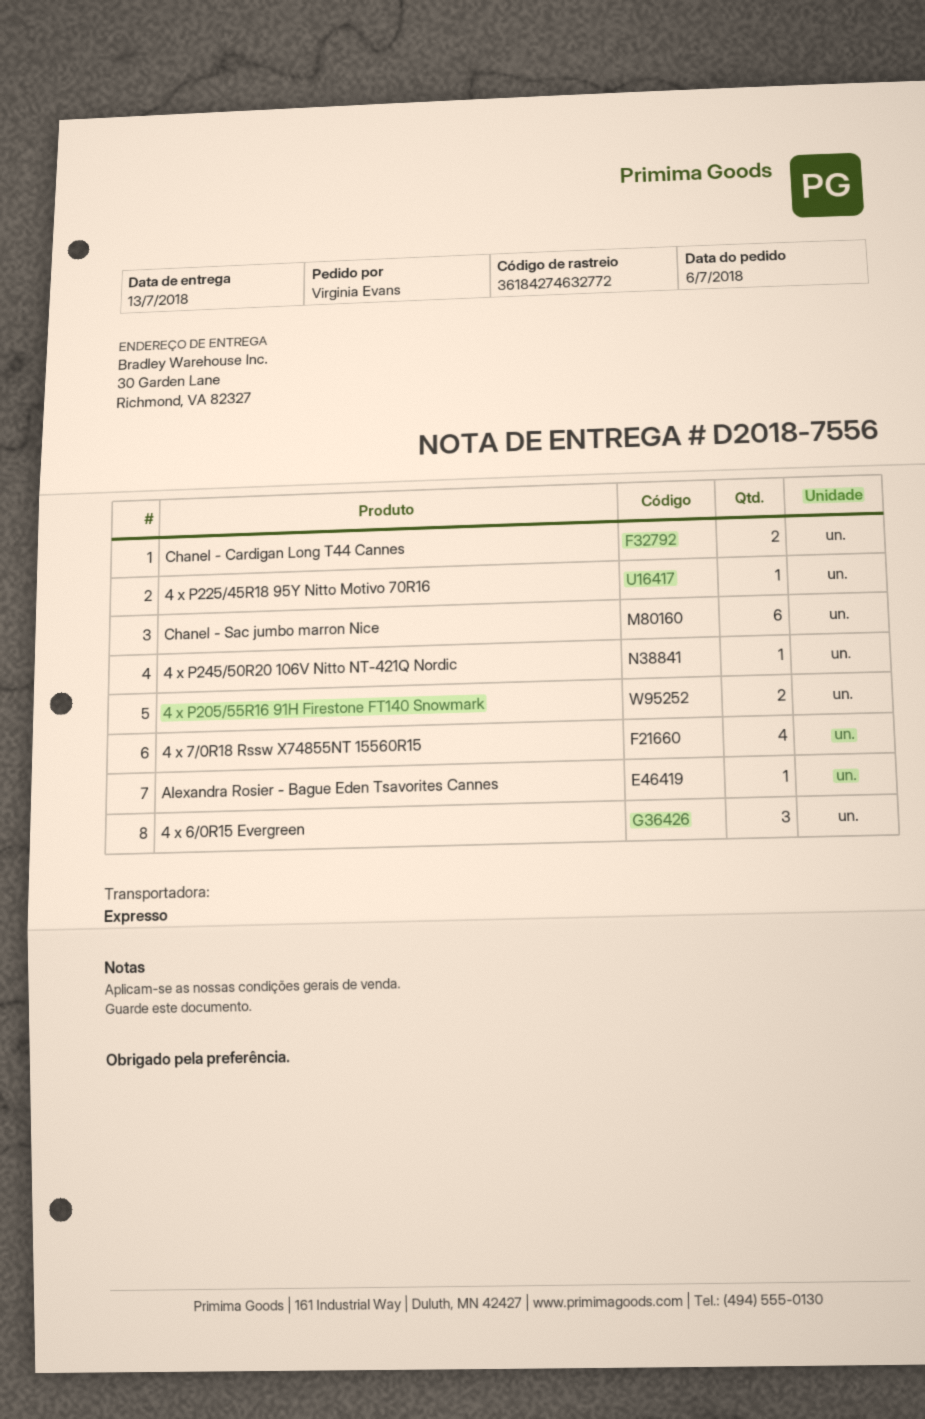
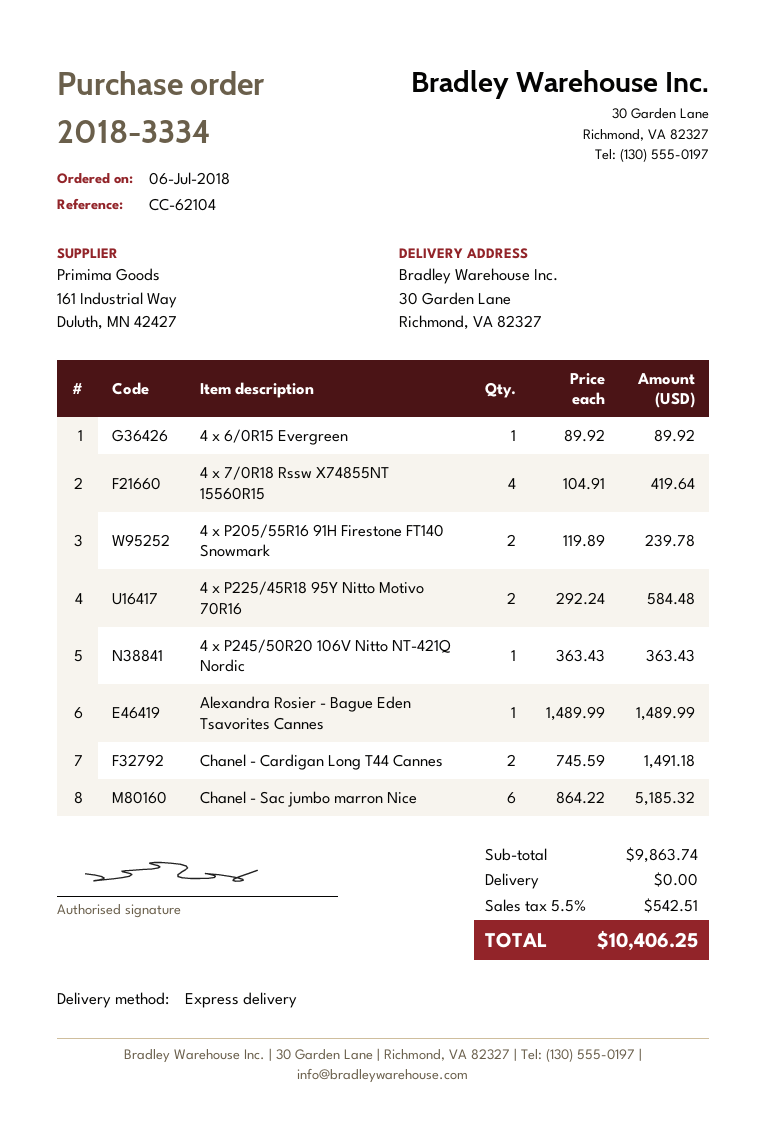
4 x P225/45R18 95Y Nitto Motivo 70R16: 1 -> 2
4 x 6/0R15 Evergreen: 3 -> 1

